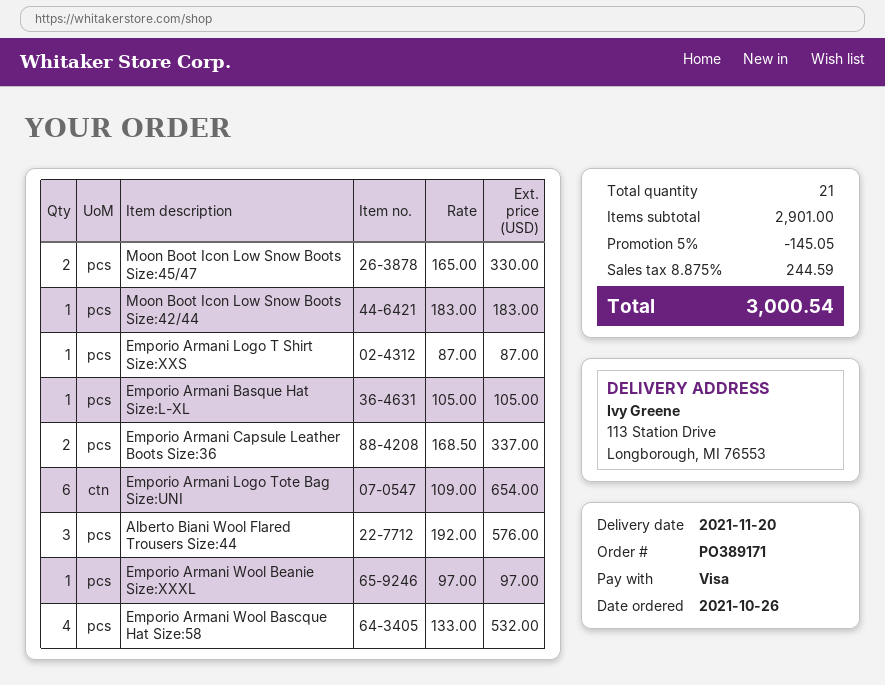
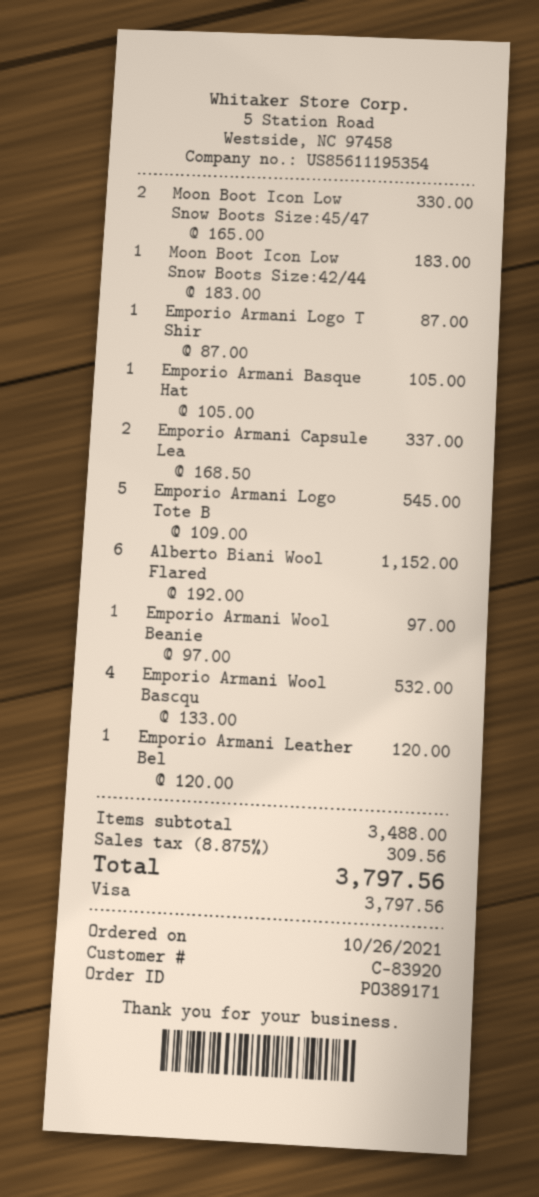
Emporio Armani Logo Tote Bag Size:UNI: 6 x 109.00 = 654.00 -> 5 x 109.00 = 545.00
Alberto Biani Wool Flared Trousers Size:44: 3 x 192.00 = 576.00 -> 6 x 192.00 = 1152.00
Emporio Armani Leather Bel: none -> 1 x 120.00 = 120.00
subtotal: 2901.00 -> 3488.00
discount: 5% = 145.05 -> none
tax: 8.875% = 244.59 -> 8.875% = 309.56
total: 3000.54 -> 3797.56

